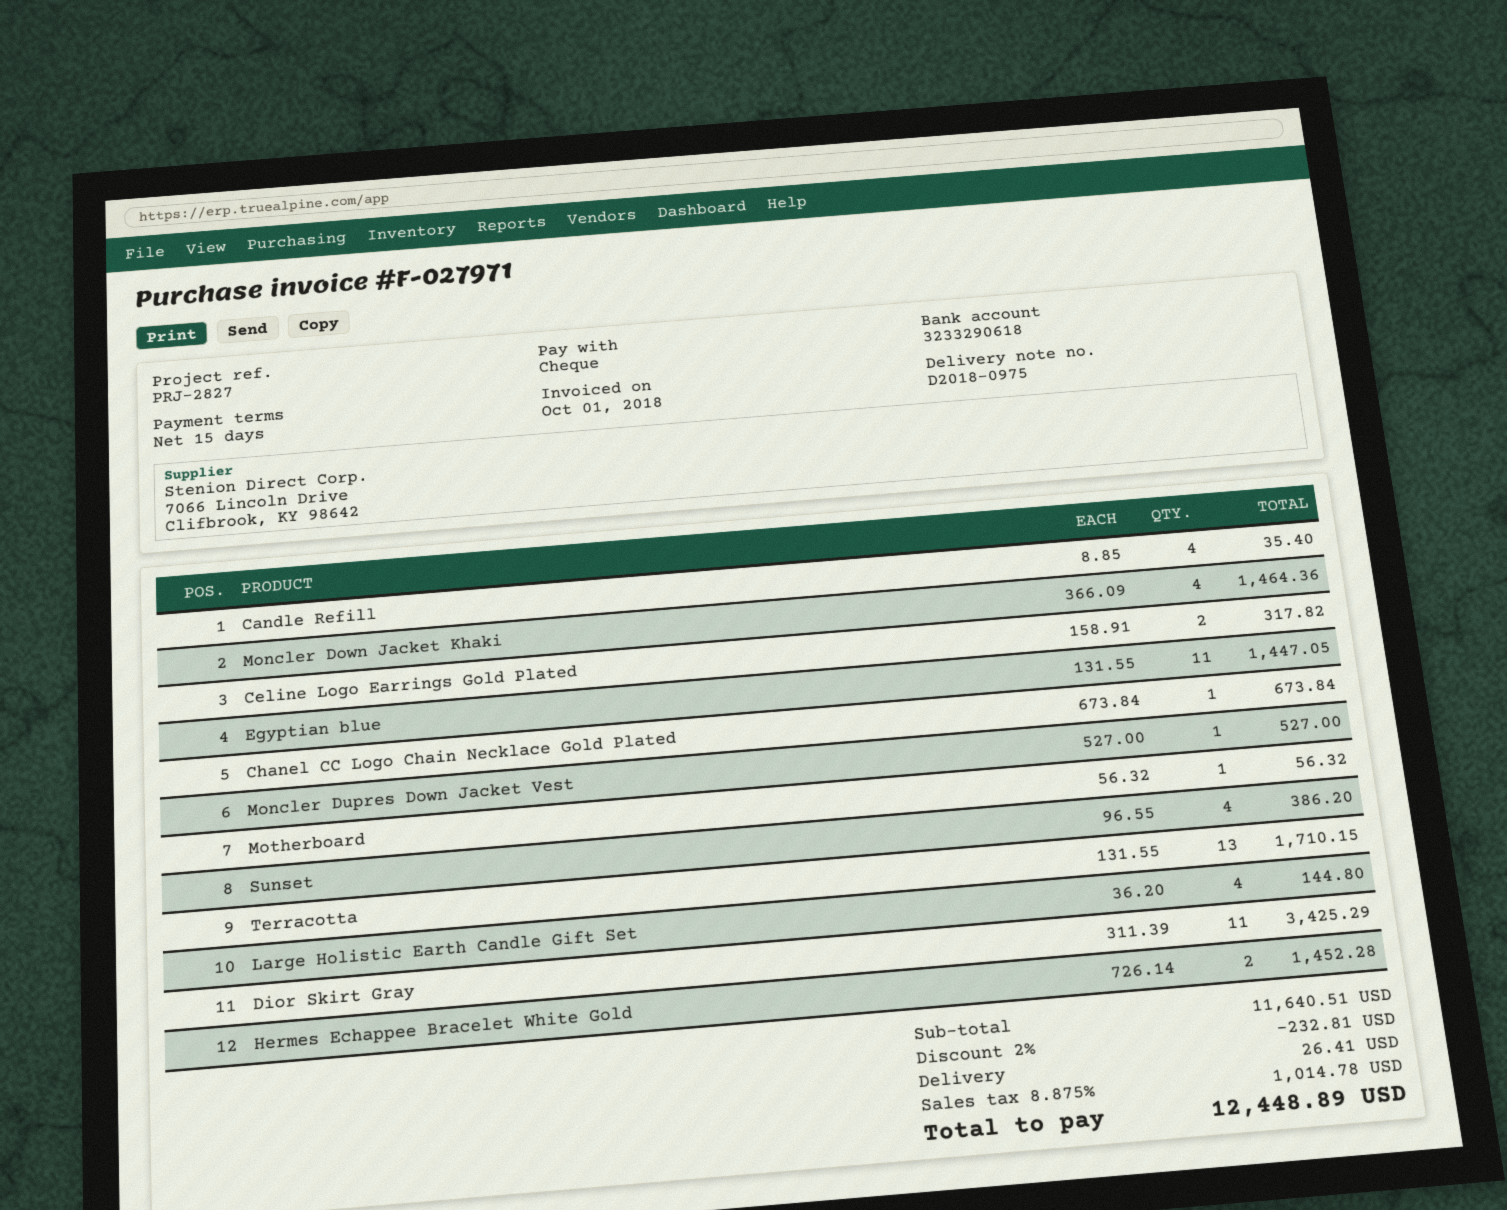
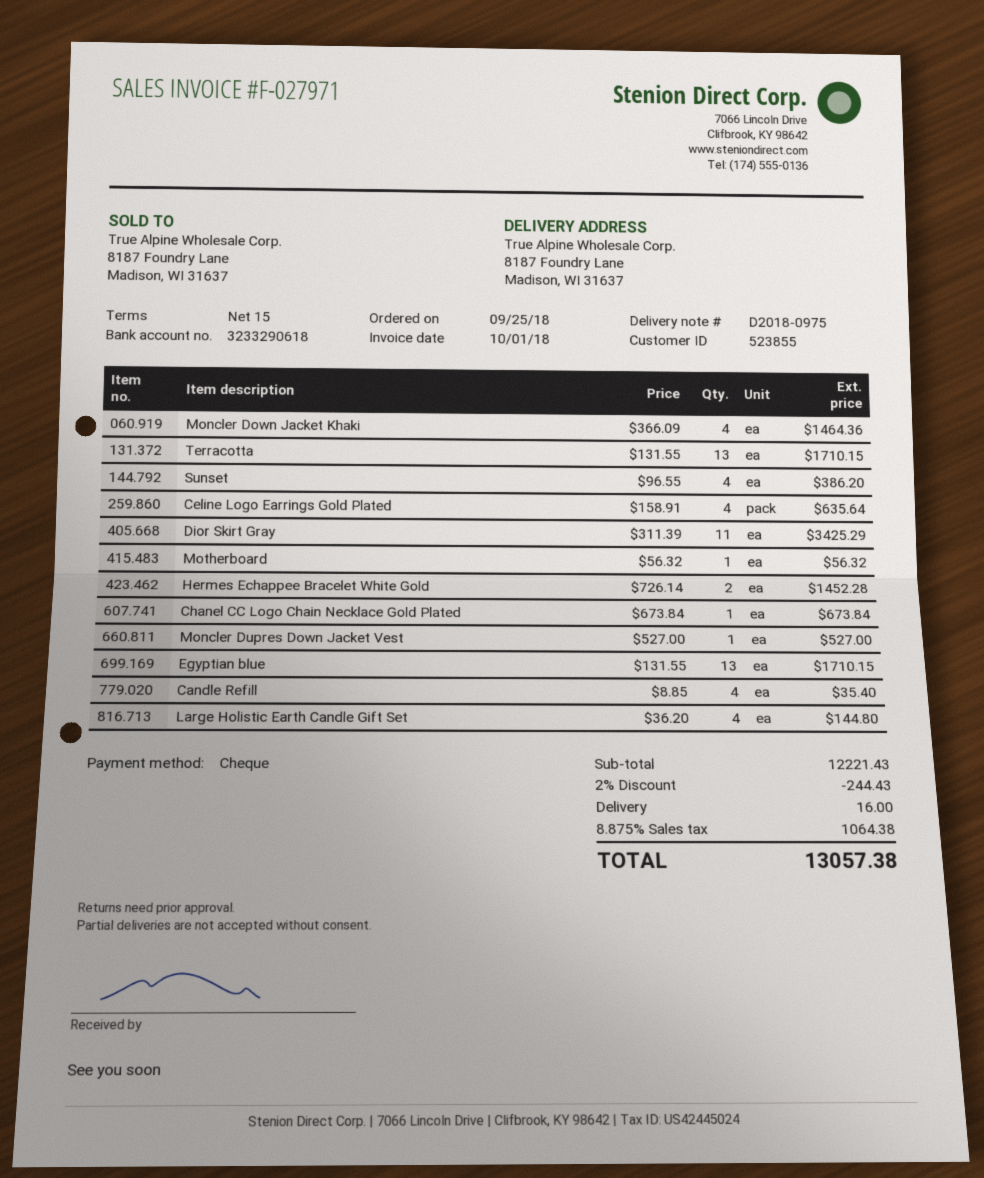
Celine Logo Earrings Gold Plated: 2 x 158.91 = 317.82 -> 4 x 158.91 = 635.64
Egyptian blue: 11 x 131.55 = 1447.05 -> 13 x 131.55 = 1710.15
subtotal: 11640.51 -> 12221.43
discount: 2% = 232.81 -> 2% = 244.43
shipping: 26.41 -> 16.00
tax: 8.875% = 1014.78 -> 8.875% = 1064.38
total: 12448.89 -> 13057.38

